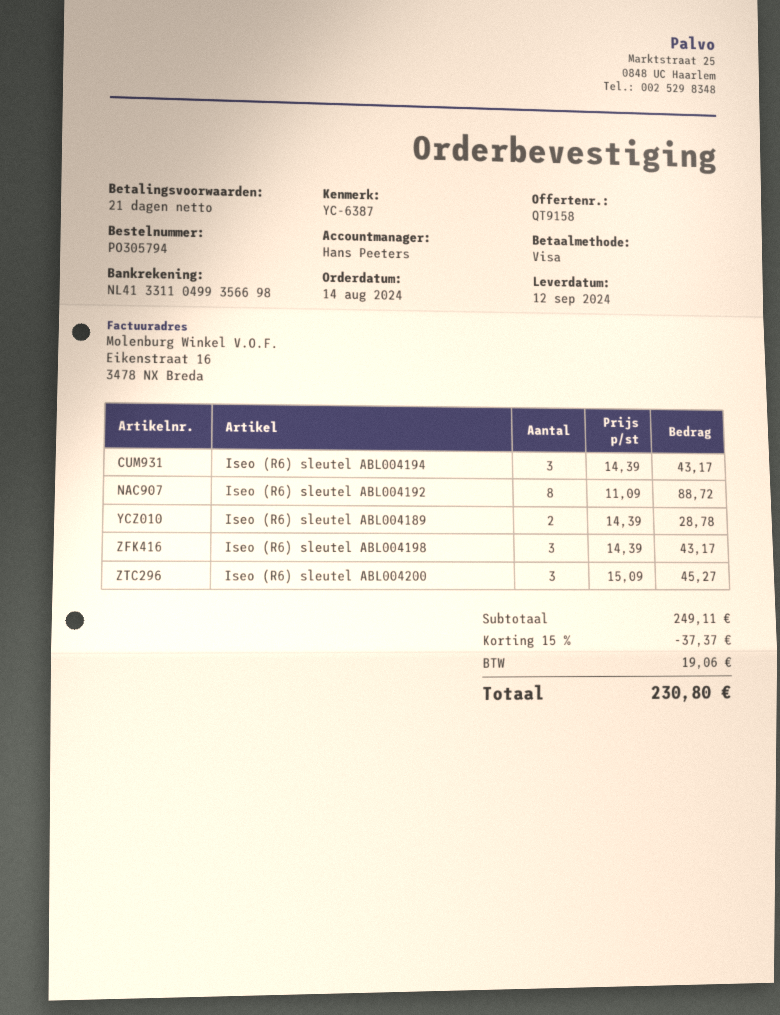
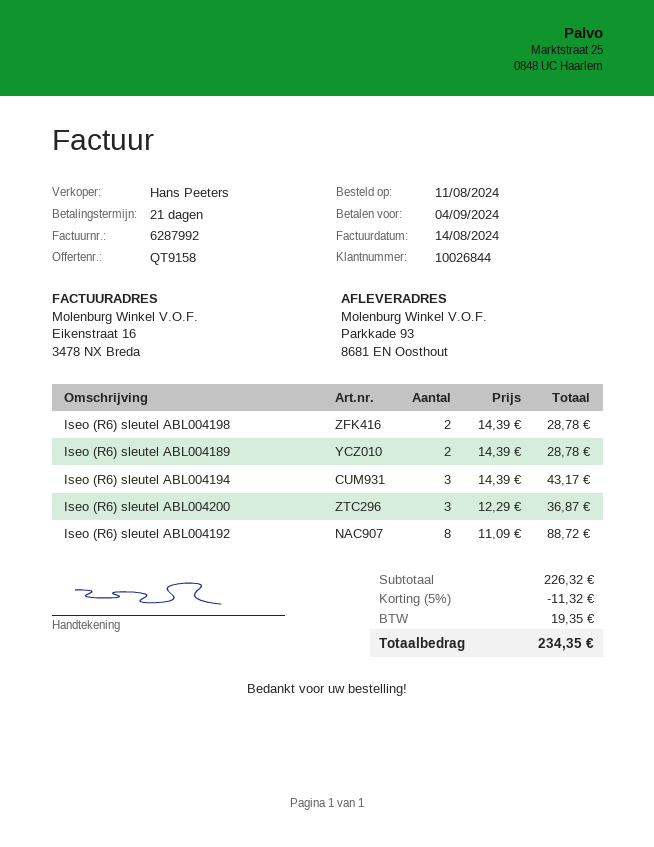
order date: 2024-08-14 -> 2024-08-11
Iseo (R6) sleutel ABL004198: 3 x 14.39 = 43.17 -> 2 x 14.39 = 28.78
Iseo (R6) sleutel ABL004200: 3 x 15.09 = 45.27 -> 3 x 12.29 = 36.87
subtotal: 249.11 -> 226.32
discount: 15% = 37.37 -> 5% = 11.32
tax: 19.06 -> 19.35
total: 230.80 -> 234.35

